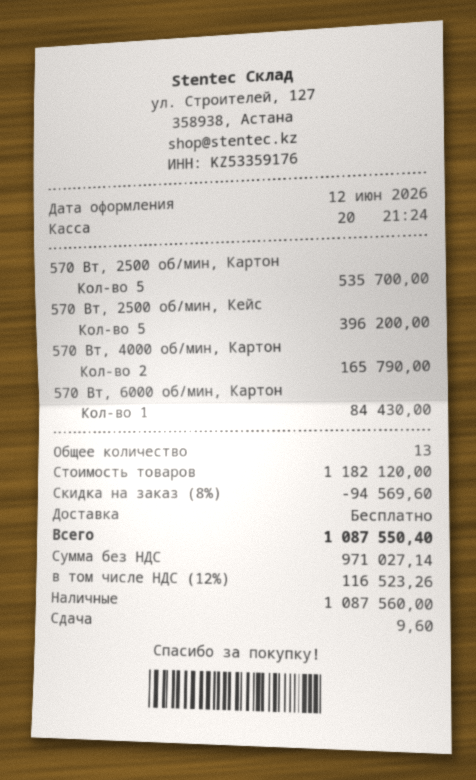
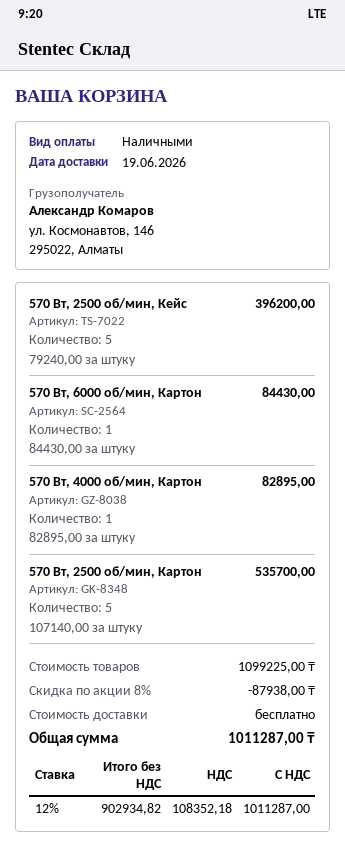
570 Вт, 4000 об/мин, Картон: 2 for 165790.00 -> 1 for 82895.00
subtotal: 1182120.00 -> 1099225.00
discount: 8% = 94569.60 -> 8% = 87938.00
net: 971027.14 -> 902934.82
tax: 12% = 116523.26 -> 12% = 108352.18
total: 1087550.40 -> 1011287.00

